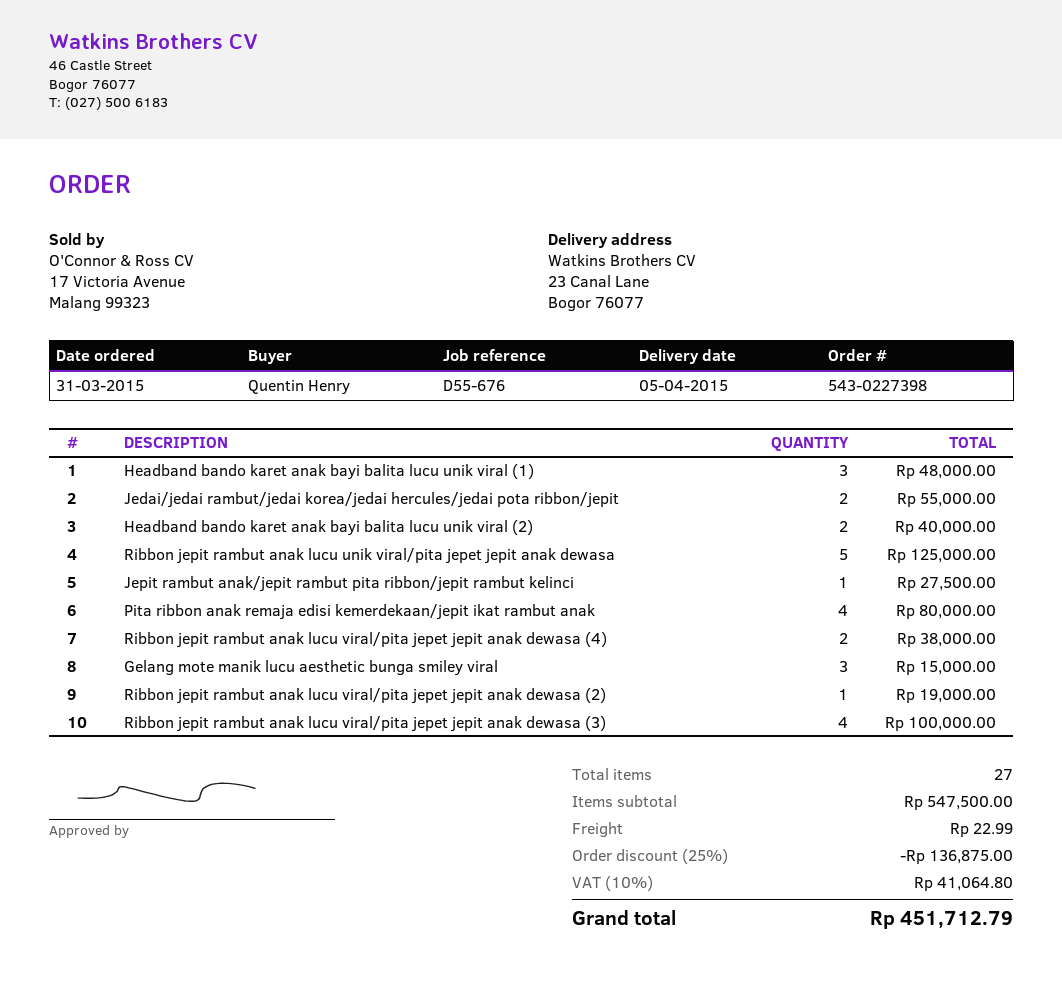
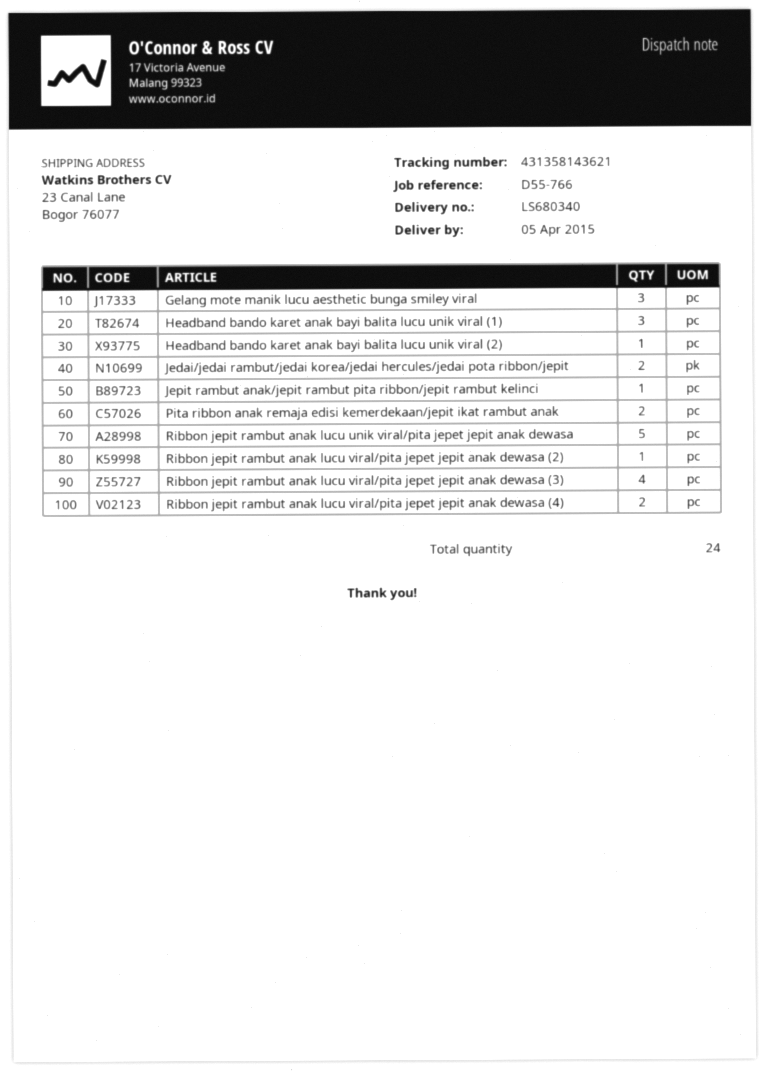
reference: D55-676 -> D55-766
Headband bando karet anak bayi balita lucu unik viral (2): 2 -> 1
Pita ribbon anak remaja edisi kemerdekaan/jepit ikat rambut anak: 4 -> 2
total quantity: 27 -> 24

